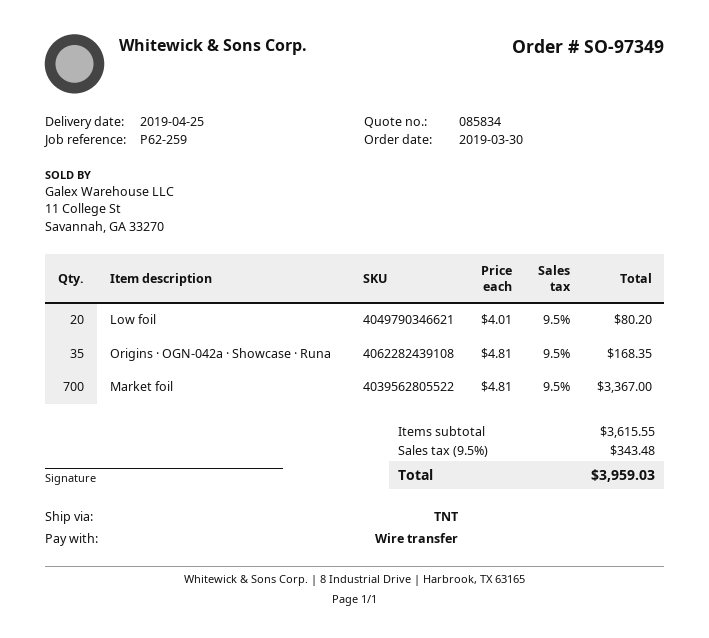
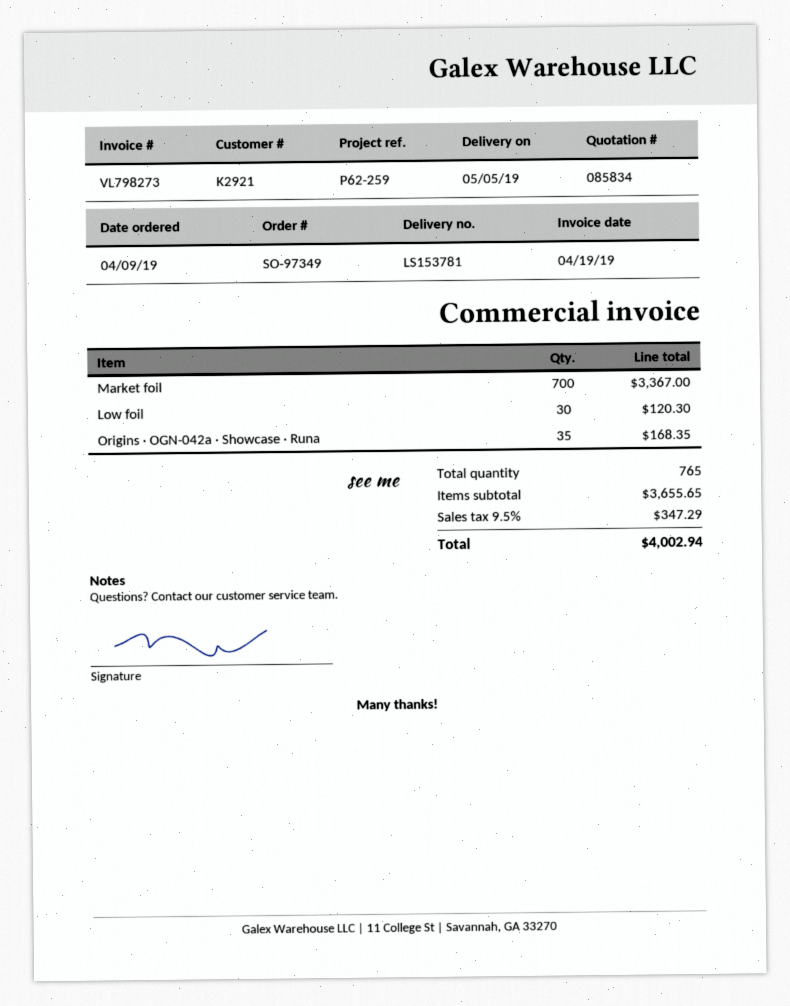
order date: 2019-03-30 -> 2019-04-09
delivery date: 2019-04-25 -> 2019-05-05
Low foil: 20 for 80.20 -> 30 for 120.30
subtotal: 3615.55 -> 3655.65
tax: 9.5% = 343.48 -> 9.5% = 347.29
total: 3959.03 -> 4002.94

